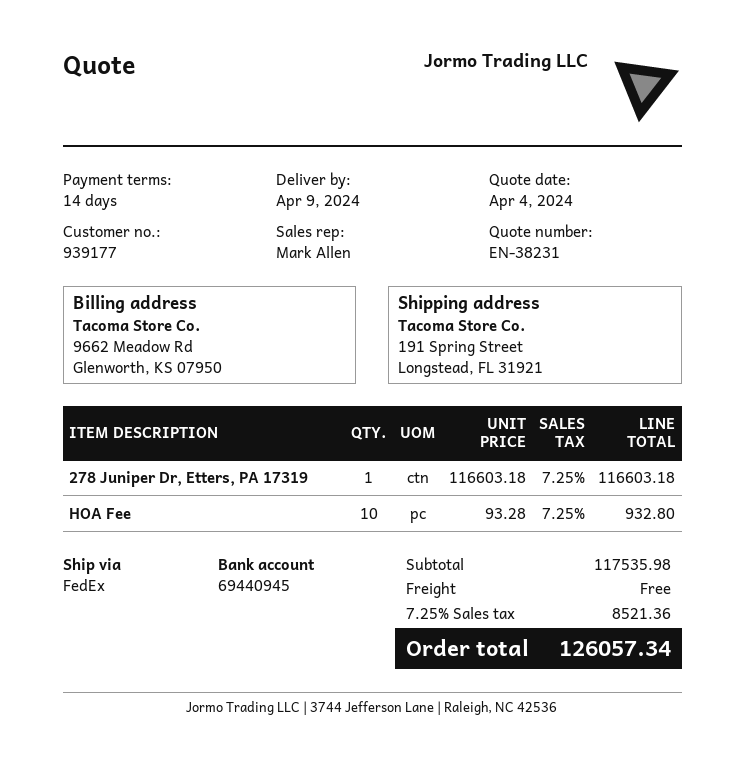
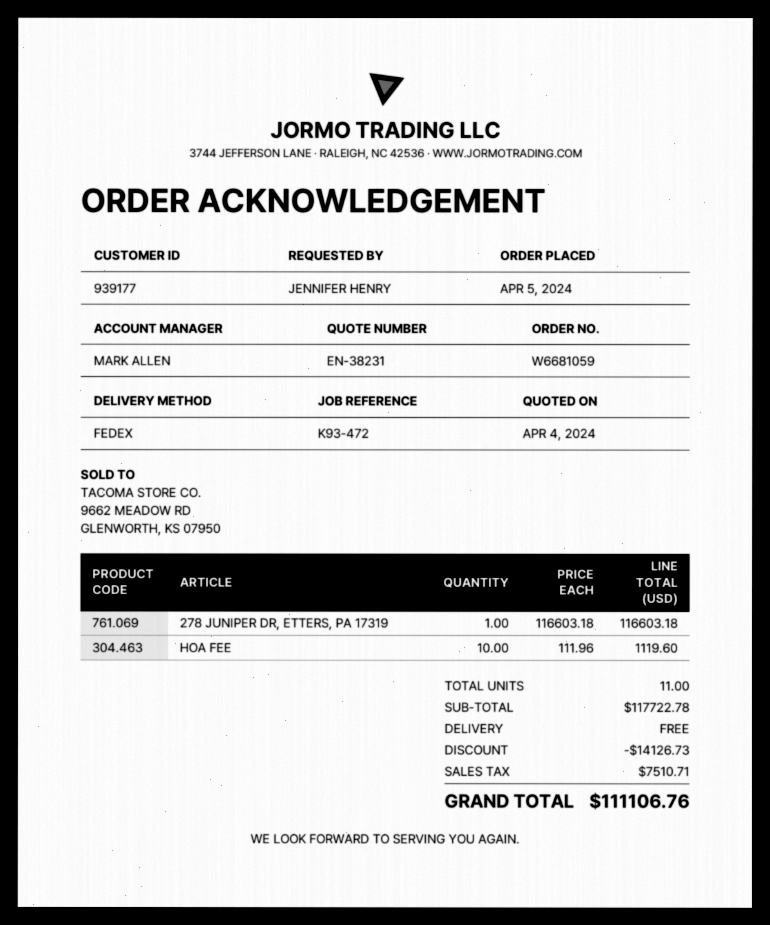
HOA Fee: 10 x 93.28 = 932.80 -> 10 x 111.96 = 1119.60
subtotal: 117535.98 -> 117722.78
discount: none -> 14126.73
tax: 8521.36 -> 7510.71
total: 126057.34 -> 111106.76

